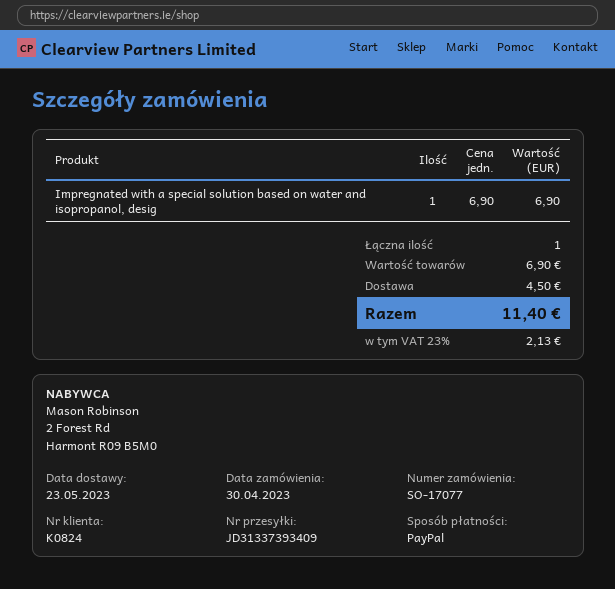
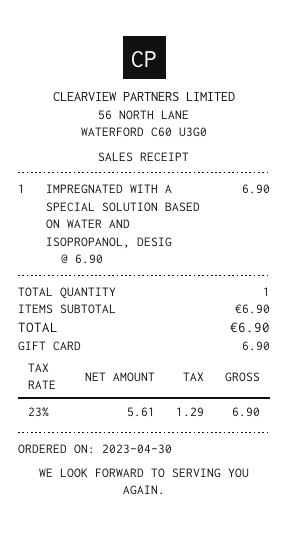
payment method: PayPal -> gift card
shipping: 4.50 -> none
tax: 23% = 2.13 -> 23% = 1.29
total: 11.40 -> 6.90

